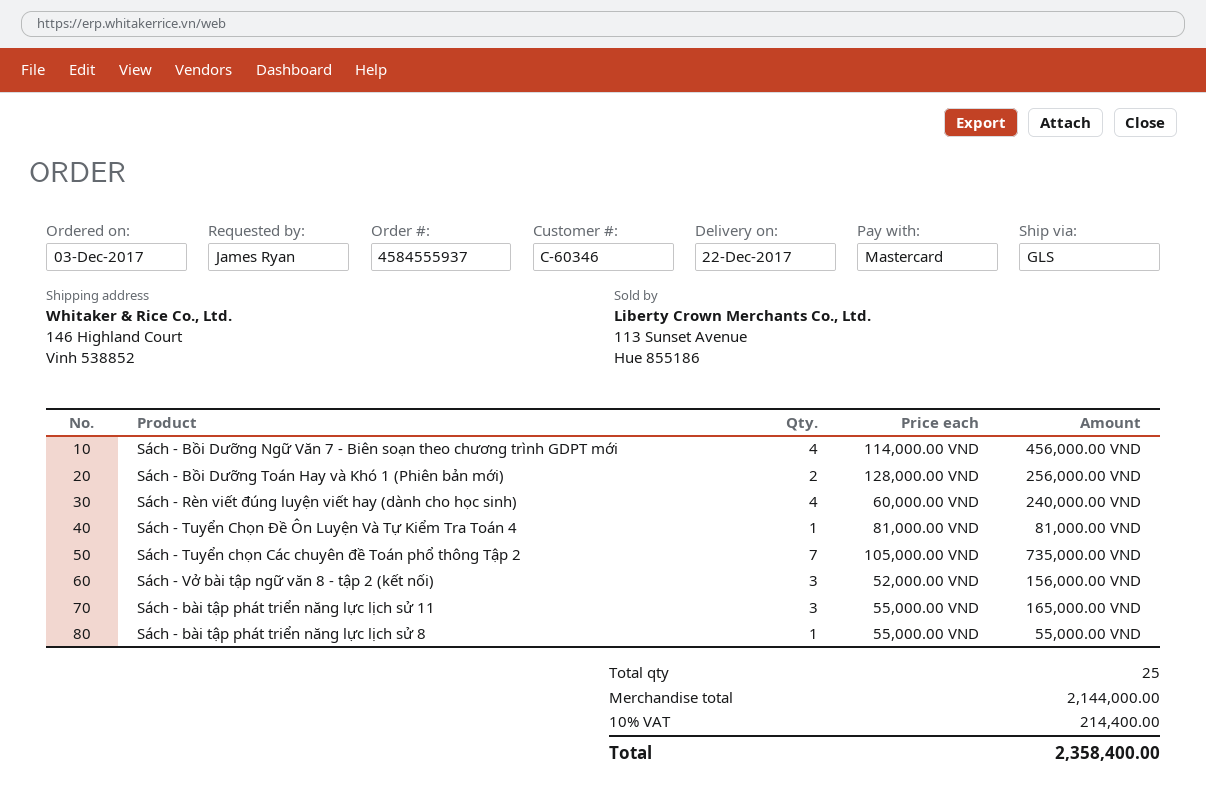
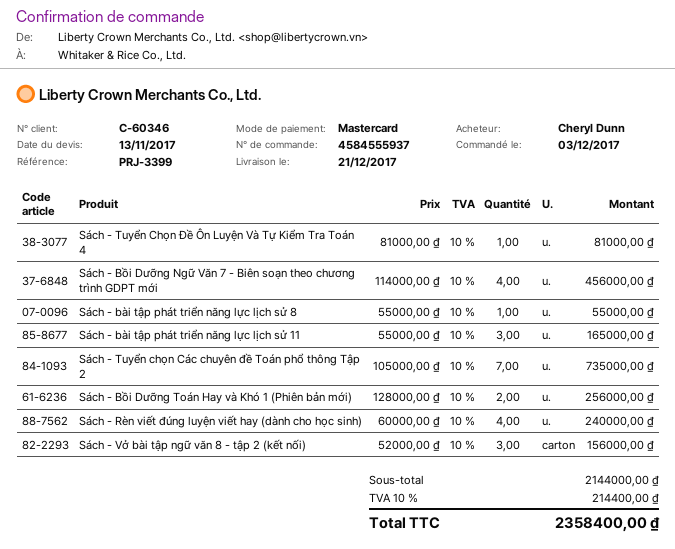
delivery date: 2017-12-22 -> 2017-12-21
ordered by: James Ryan -> Cheryl Dunn

